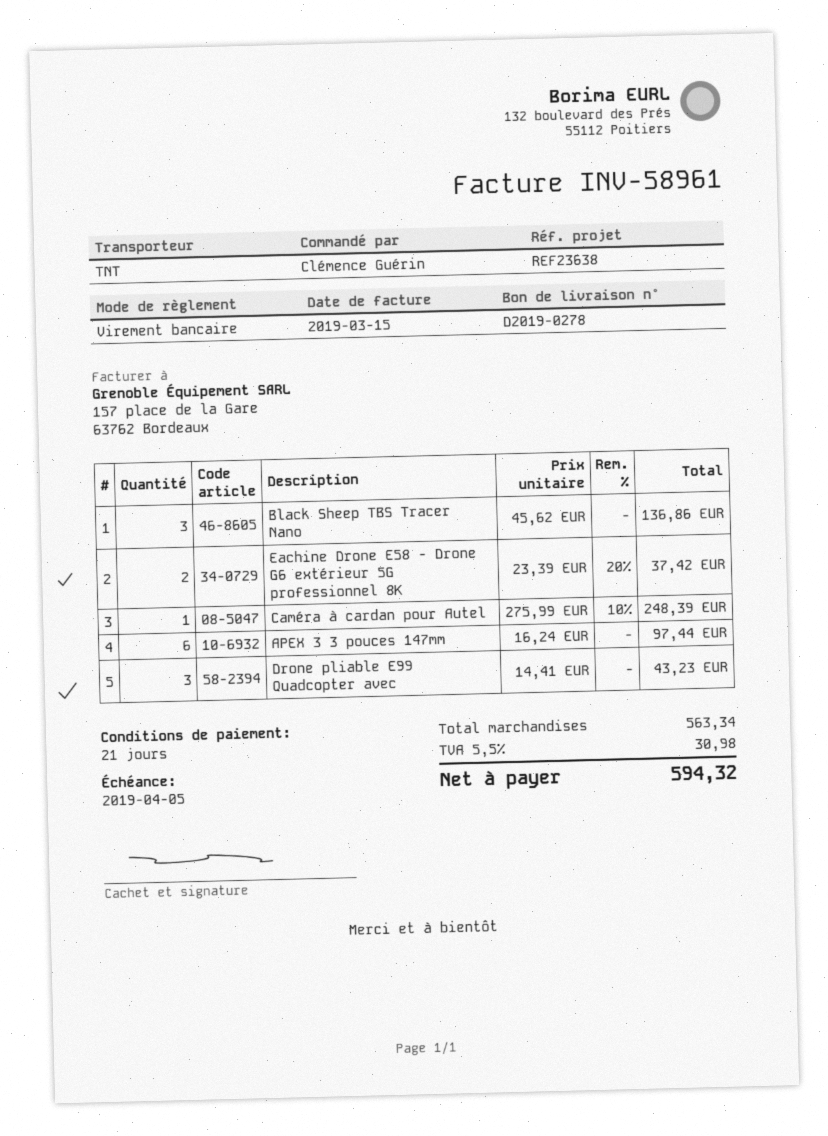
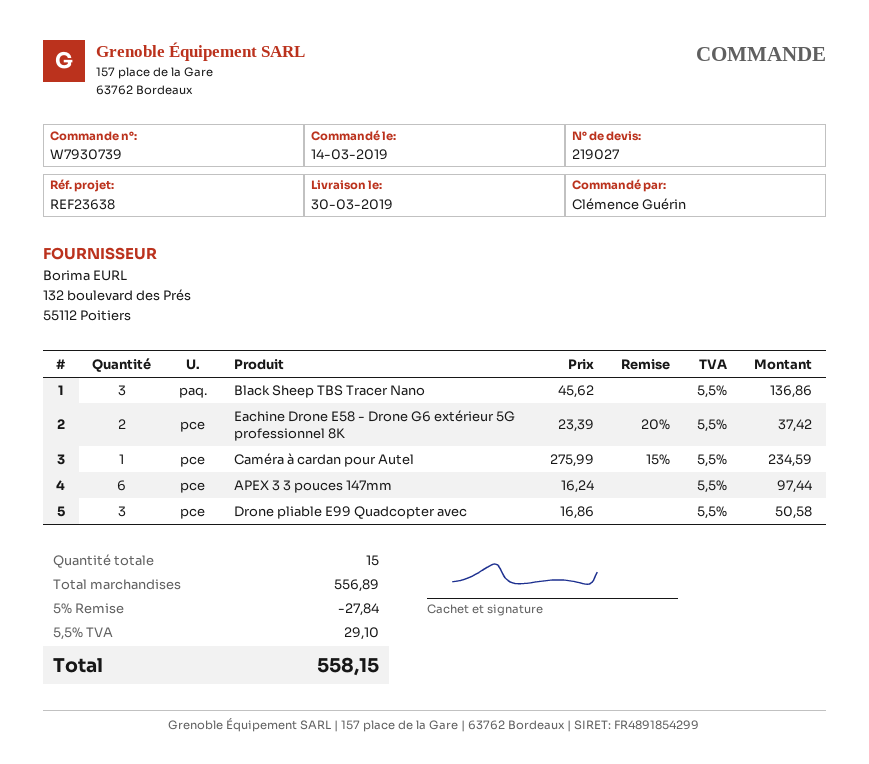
Caméra à cardan pour Autel: 1 x 275.99 - 10% = 248.39 -> 1 x 275.99 - 15% = 234.59
Drone pliable E99 Quadcopter avec: 3 x 14.41 = 43.23 -> 3 x 16.86 = 50.58
subtotal: 563.34 -> 556.89
discount: none -> 5% = 27.84
tax: 5.5% = 30.98 -> 5.5% = 29.10
total: 594.32 -> 558.15

